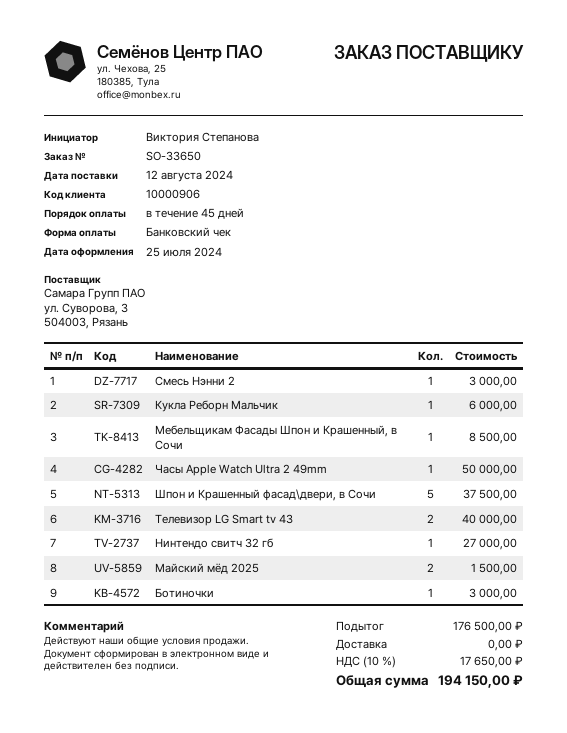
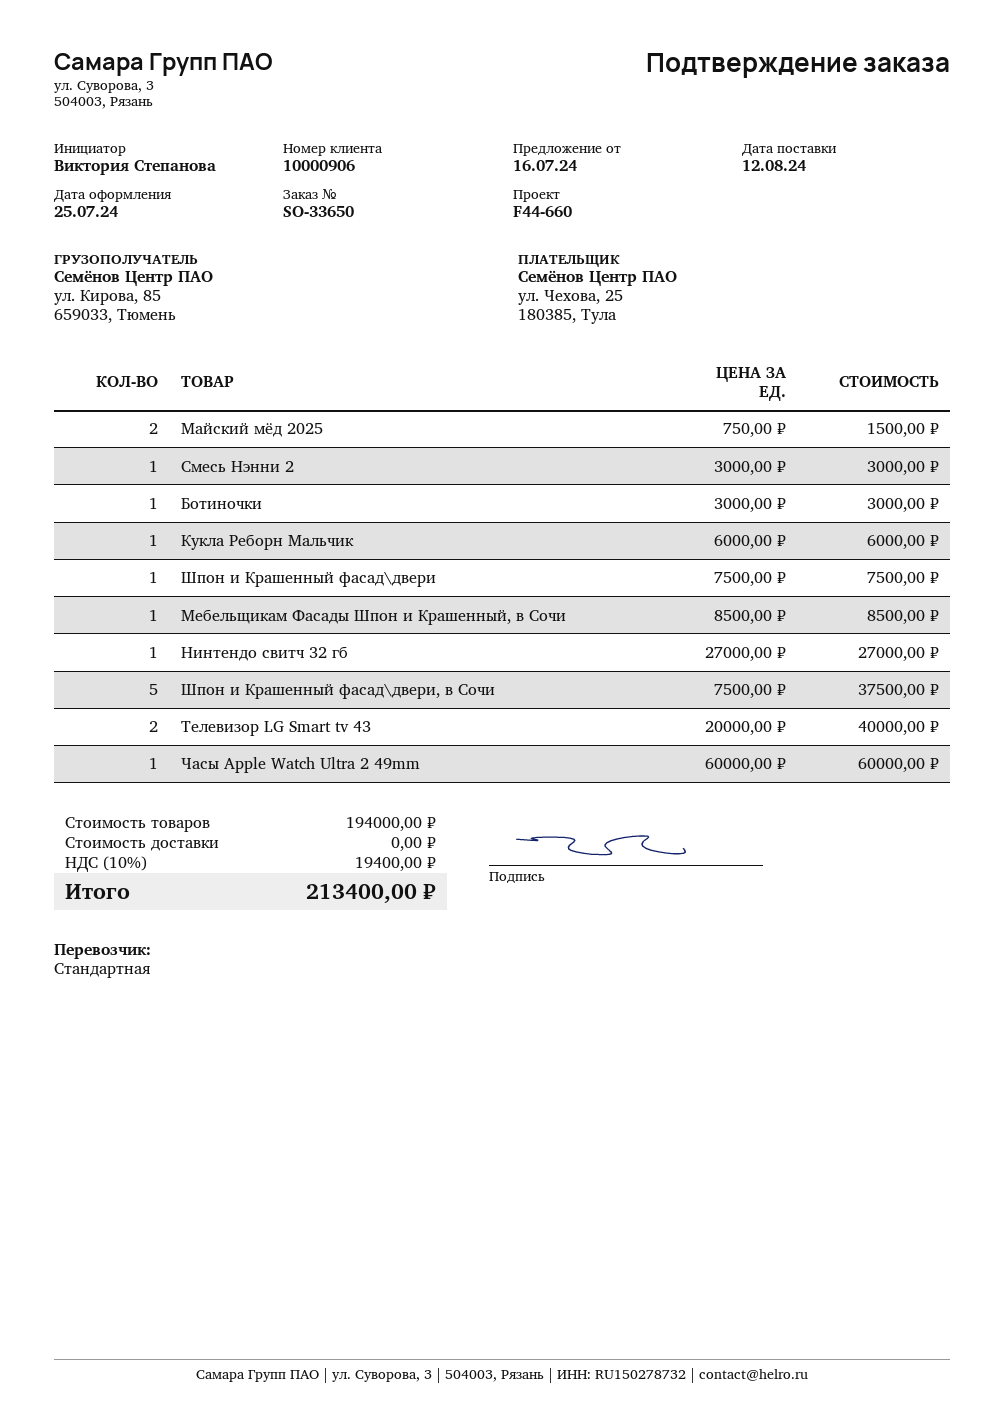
Часы Apple Watch Ultra 2 49mm: 1 for 50000.00 -> 1 for 60000.00
Шпон и Крашенный фасад\двери: none -> 1 for 7500.00
subtotal: 176500.00 -> 194000.00
tax: 10% = 17650.00 -> 10% = 19400.00
total: 194150.00 -> 213400.00

